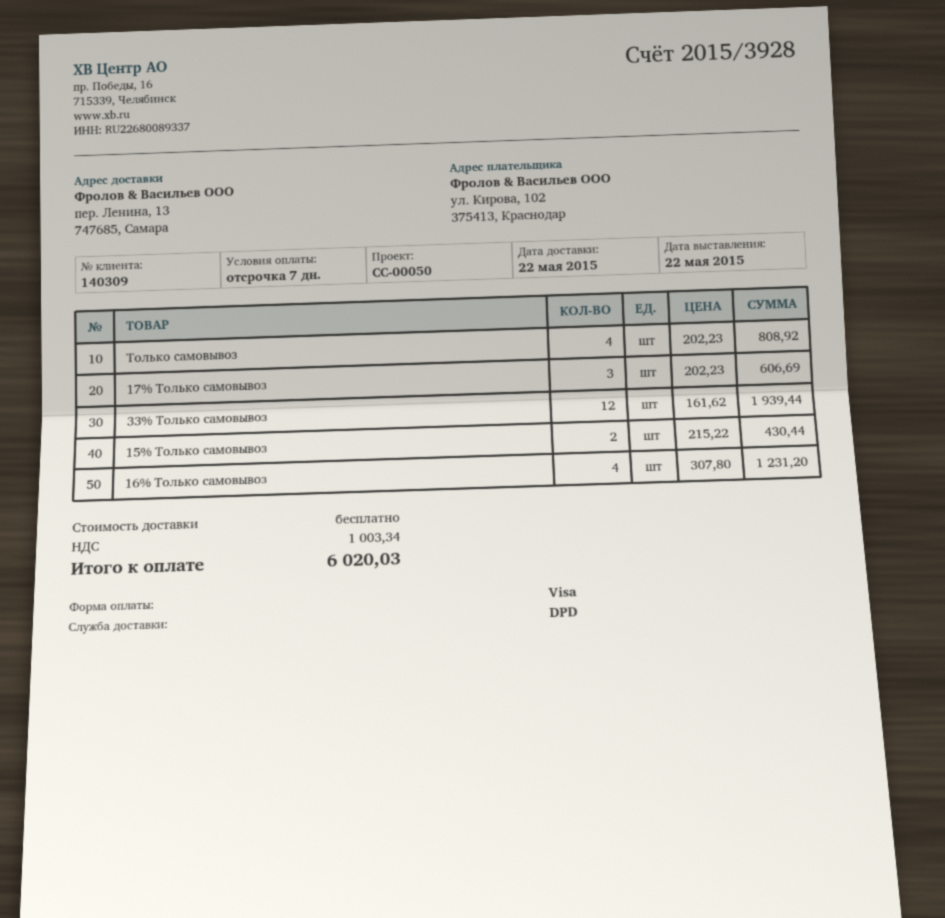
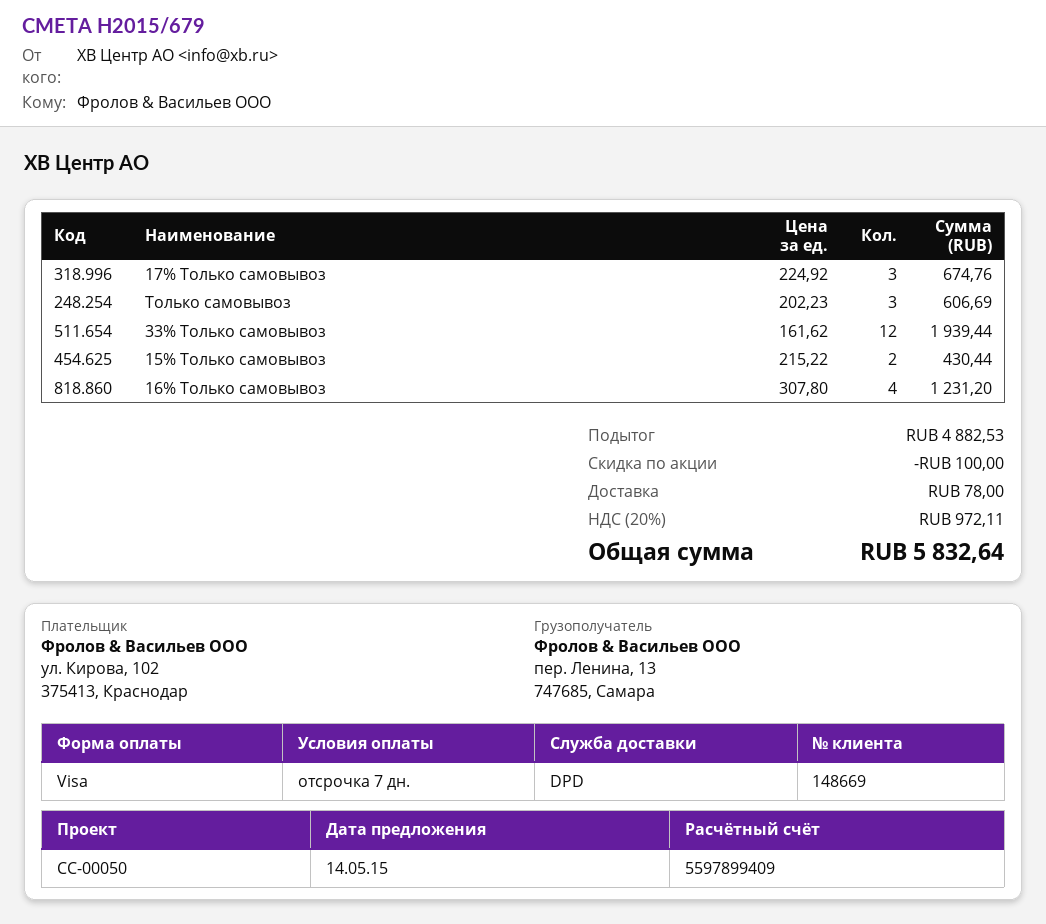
customer number: 140309 -> 148669
Только самовывоз: 4 x 202.23 = 808.92 -> 3 x 202.23 = 606.69
17% Только самовывоз: 3 x 202.23 = 606.69 -> 3 x 224.92 = 674.76
discount: none -> 100.00
shipping: 0.00 -> 78.00
tax: 1003.34 -> 972.11
total: 6020.03 -> 5832.64

